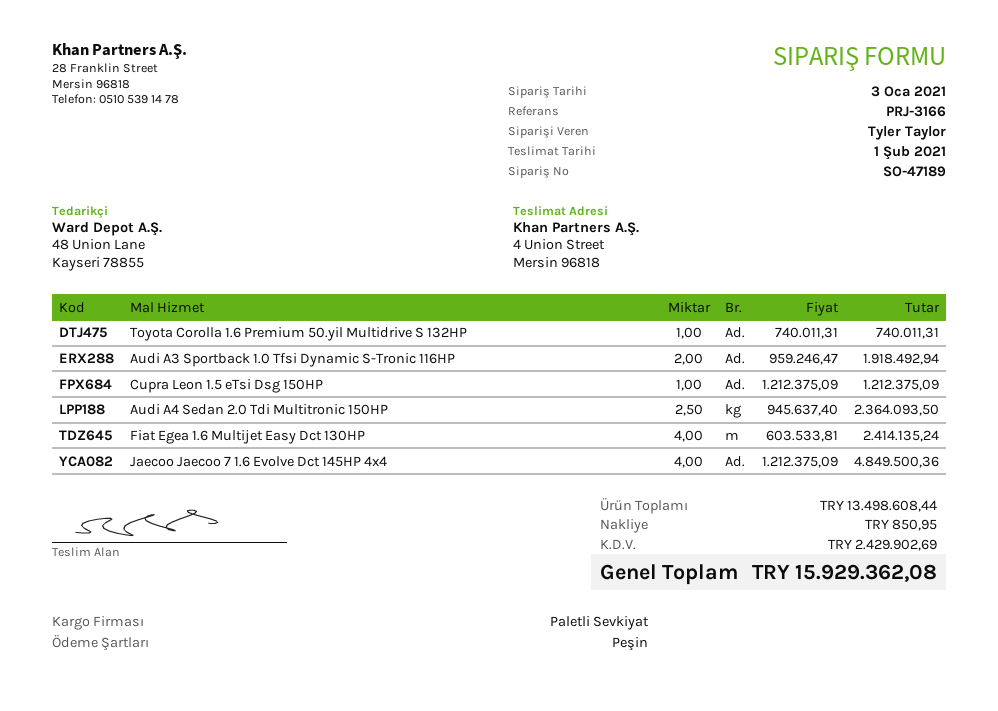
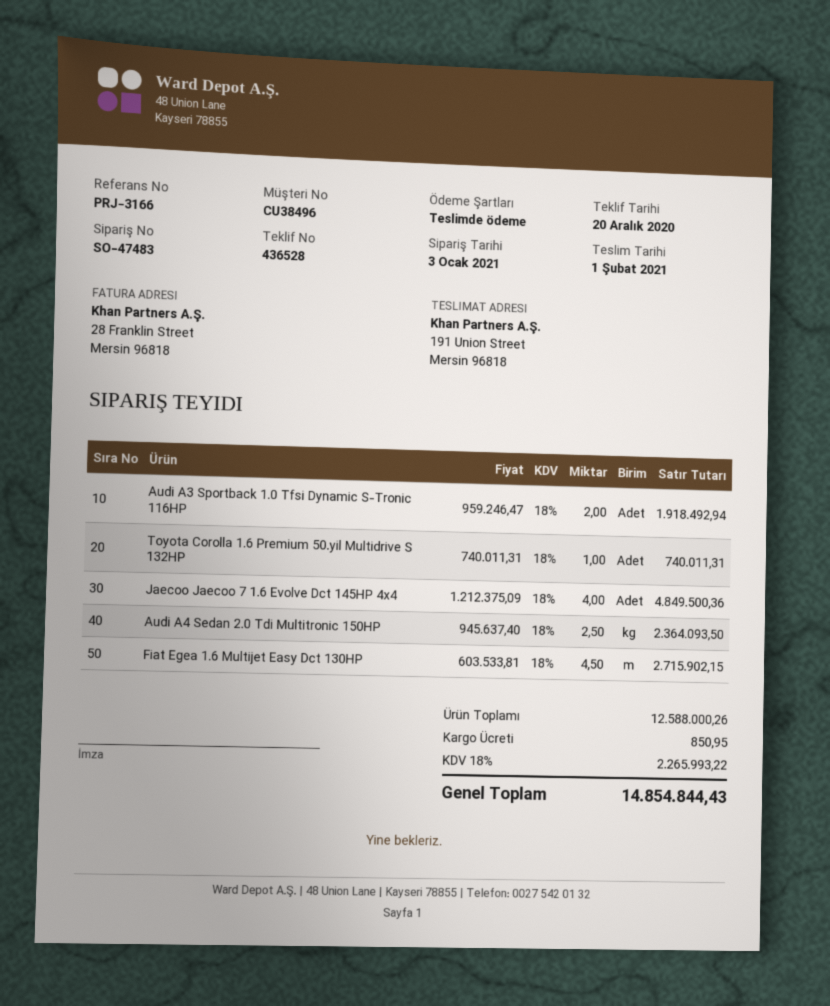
order number: SO-47189 -> SO-47483
ship to: 4 Union Street, Mersin 96818 -> 191 Union Street, Mersin 96818
Cupra Leon 1.5 eTsi Dsg 150HP: 1 x 1212375.09 = 1212375.09 -> none
Fiat Egea 1.6 Multijet Easy Dct 130HP: 4 x 603533.81 = 2414135.24 -> 4.5 x 603533.81 = 2715902.15
subtotal: 13498608.44 -> 12588000.26
tax: 2429902.69 -> 2265993.22
total: 15929362.08 -> 14854844.43

